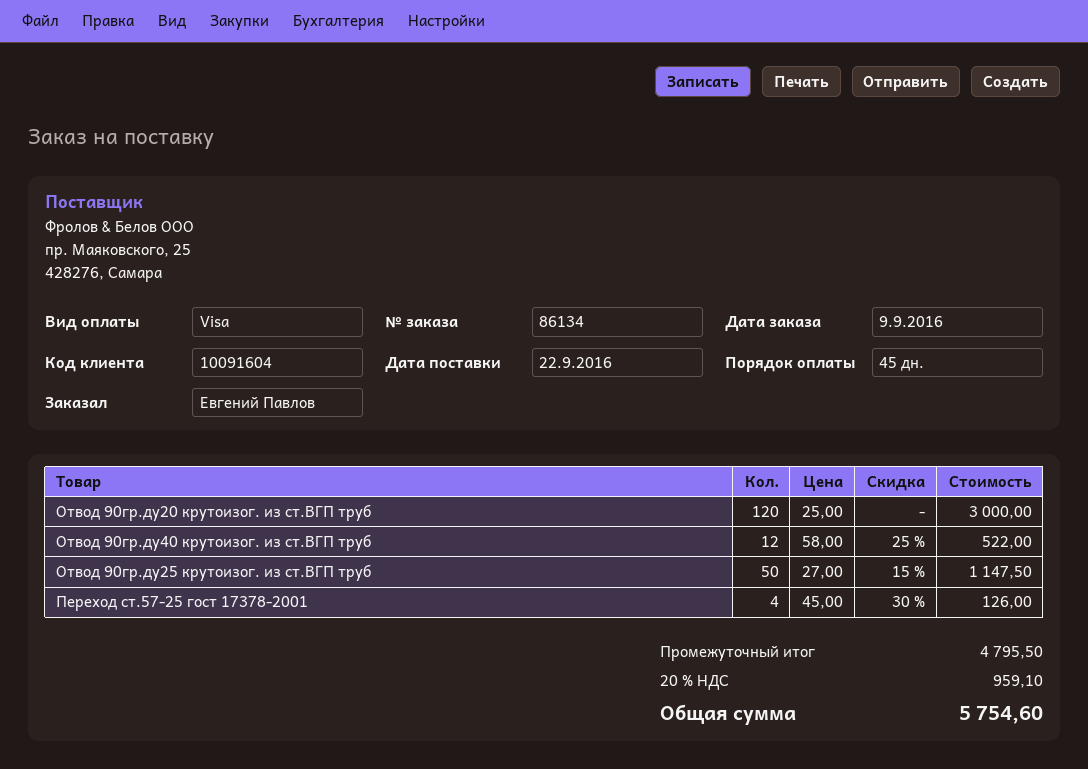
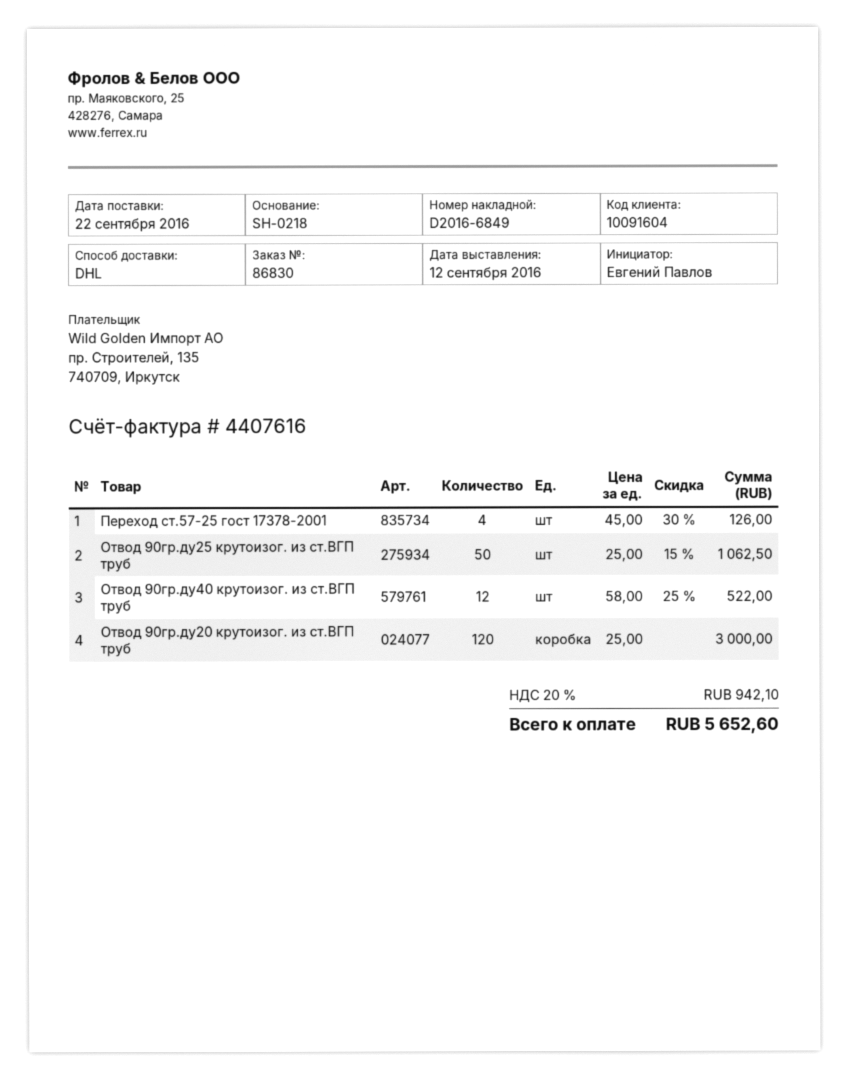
order number: 86134 -> 86830
Отвод 90гр.ду25 крутоизог. из ст.ВГП труб: 50 x 27.00 - 15% = 1147.50 -> 50 x 25.00 - 15% = 1062.50
tax: 20% = 959.10 -> 20% = 942.10
total: 5754.60 -> 5652.60

